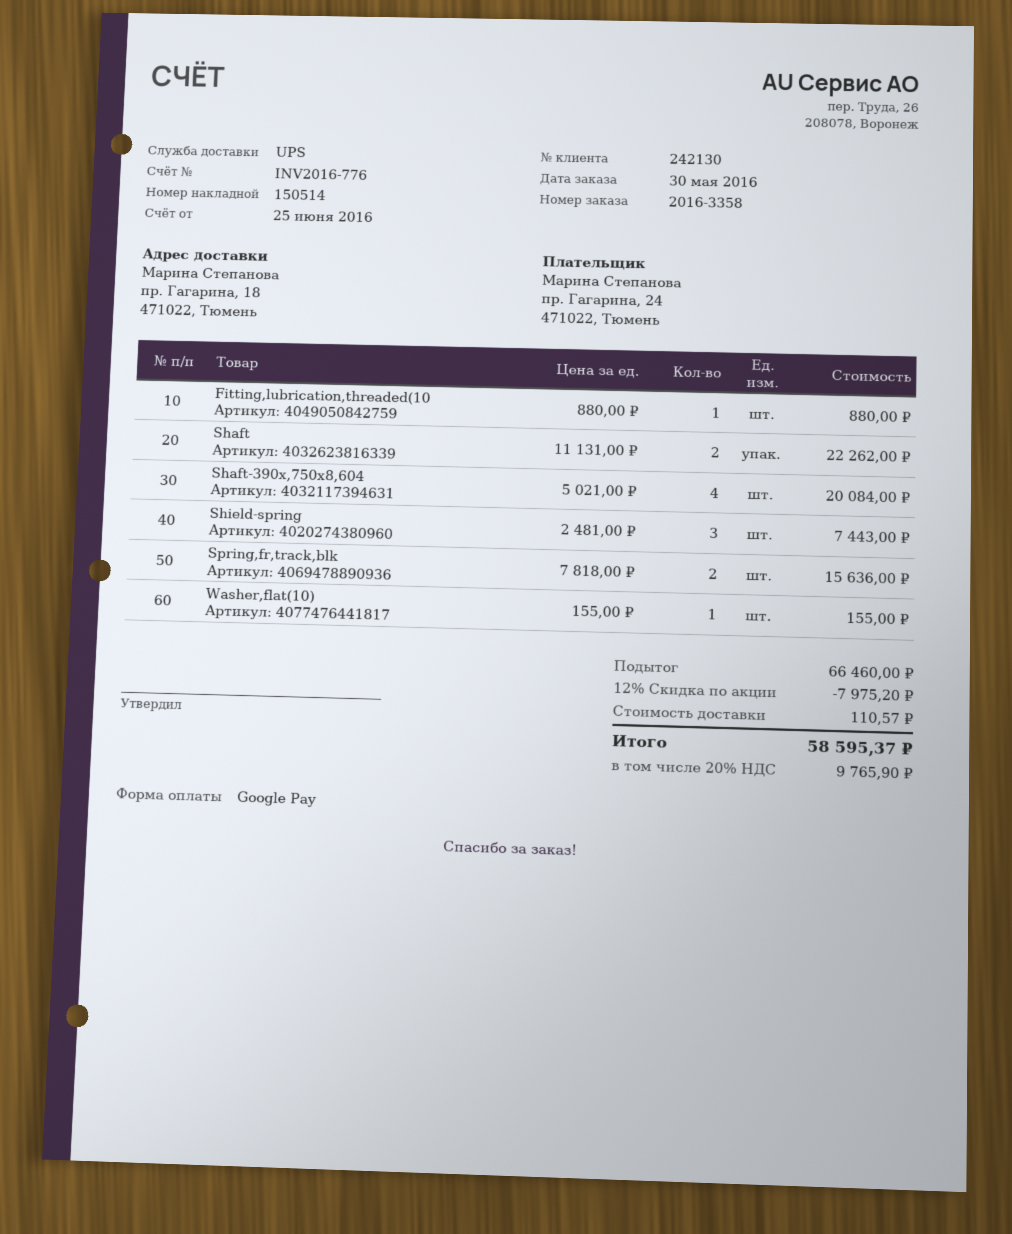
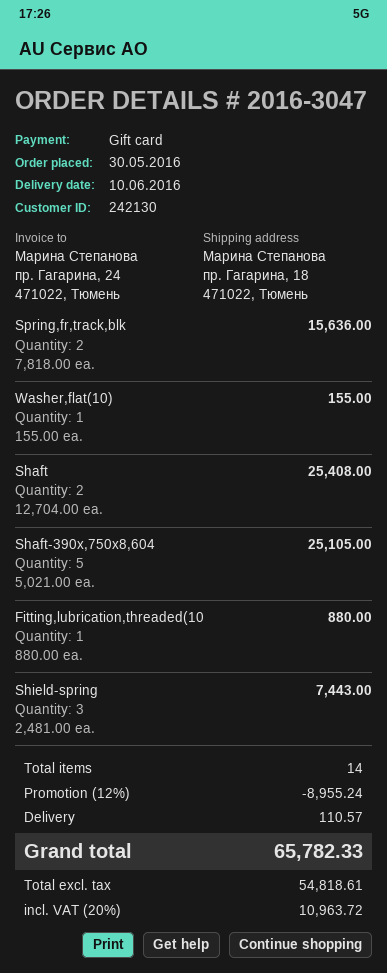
order number: 2016-3358 -> 2016-3047
payment method: Google Pay -> gift card
Shaft: 2 x 11131.00 = 22262.00 -> 2 x 12704.00 = 25408.00
Shaft-390x,750x8,604: 4 x 5021.00 = 20084.00 -> 5 x 5021.00 = 25105.00
discount: 12% = 7975.20 -> 12% = 8955.24
tax: 20% = 9765.90 -> 20% = 10963.72
total: 58595.37 -> 65782.33

